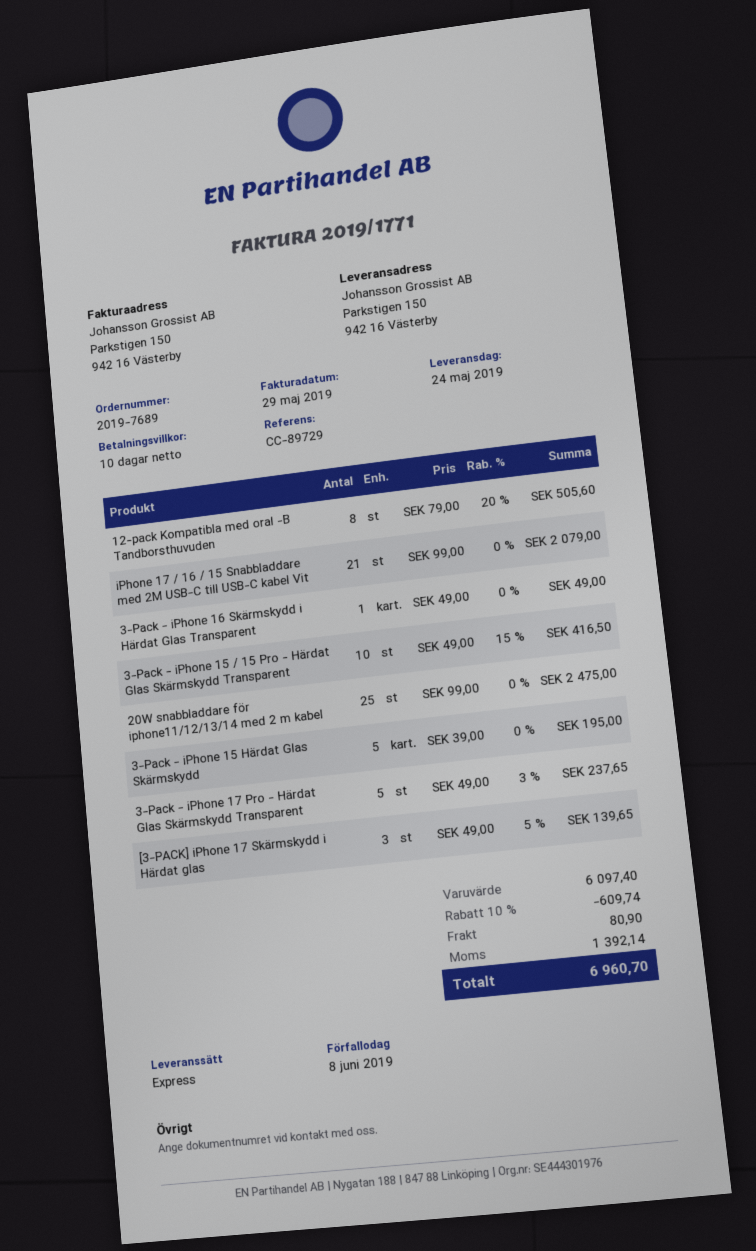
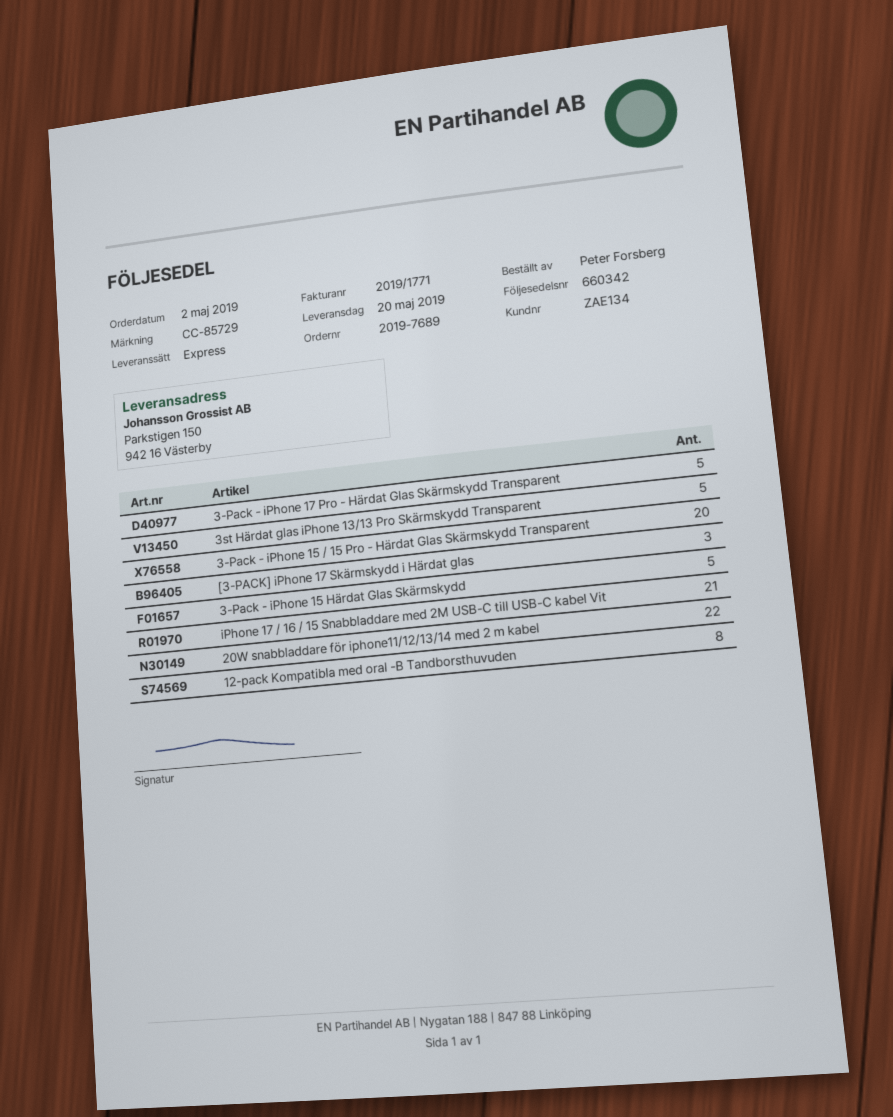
delivery date: 2019-05-24 -> 2019-05-20
reference: CC-89729 -> CC-85729
3-Pack - iPhone 16 Skärmskydd i Härdat Glas Transparent: 1 -> none
3-Pack - iPhone 15 / 15 Pro - Härdat Glas Skärmskydd Transparent: 10 -> 20
20W snabbladdare för iphone11/12/13/14 med 2 m kabel: 25 -> 22
3st Härdat glas iPhone 13/13 Pro Skärmskydd Transparent: none -> 5

